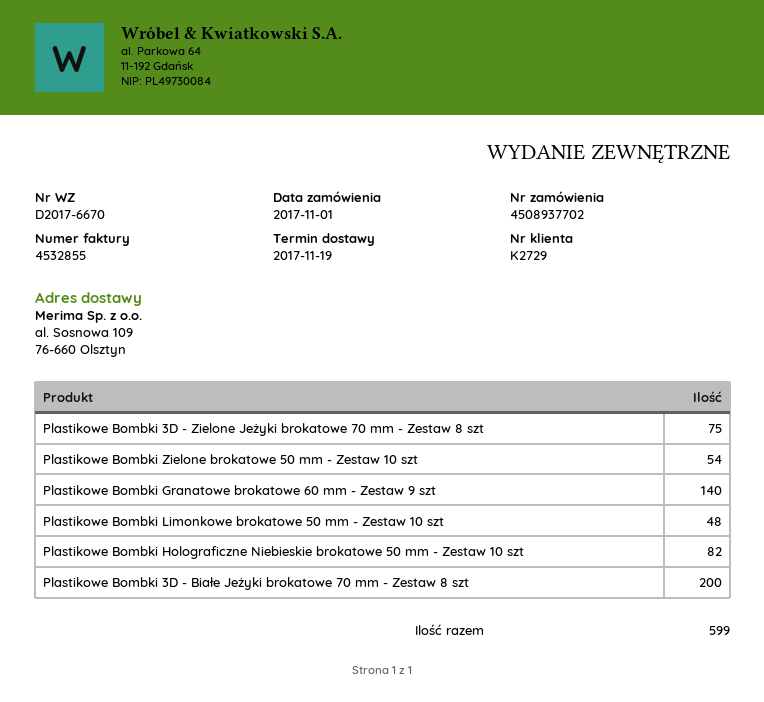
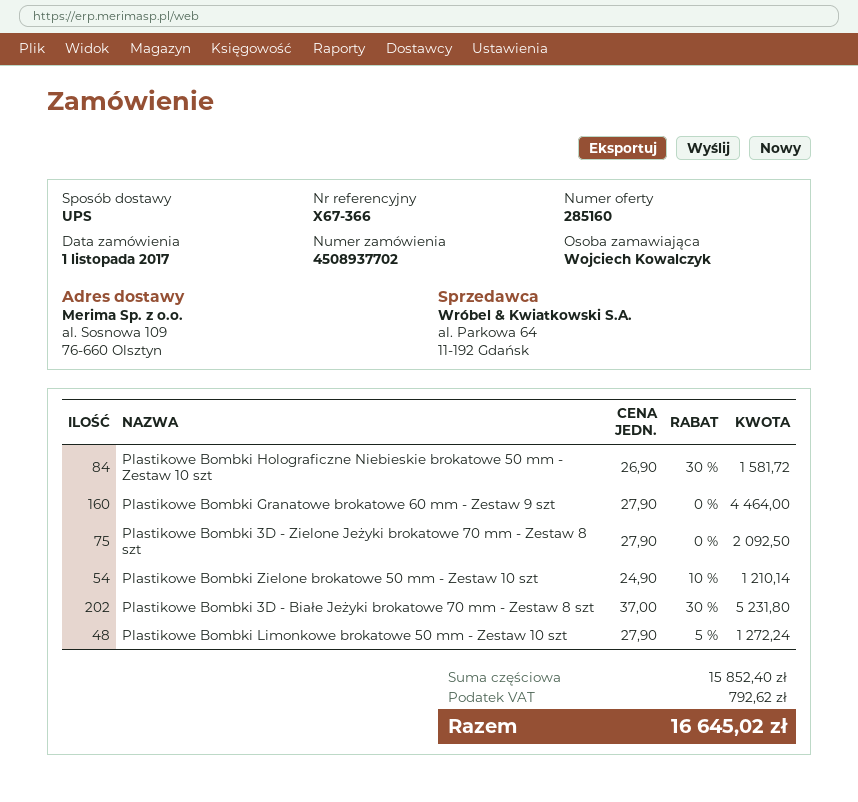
Plastikowe Bombki Granatowe brokatowe 60 mm - Zestaw 9 szt: 140 -> 160
Plastikowe Bombki Holograficzne Niebieskie brokatowe 50 mm - Zestaw 10 szt: 82 -> 84
Plastikowe Bombki 3D - Białe Jeżyki brokatowe 70 mm - Zestaw 8 szt: 200 -> 202

